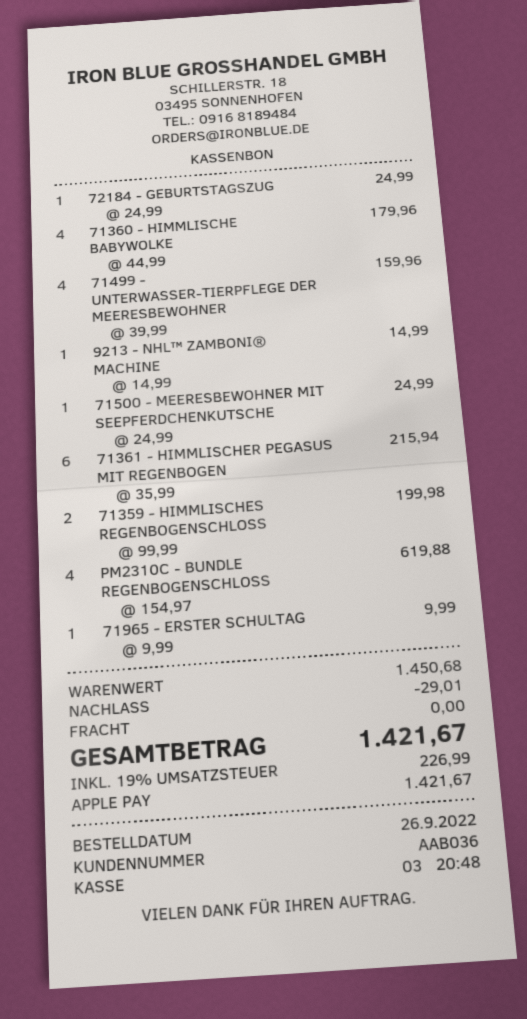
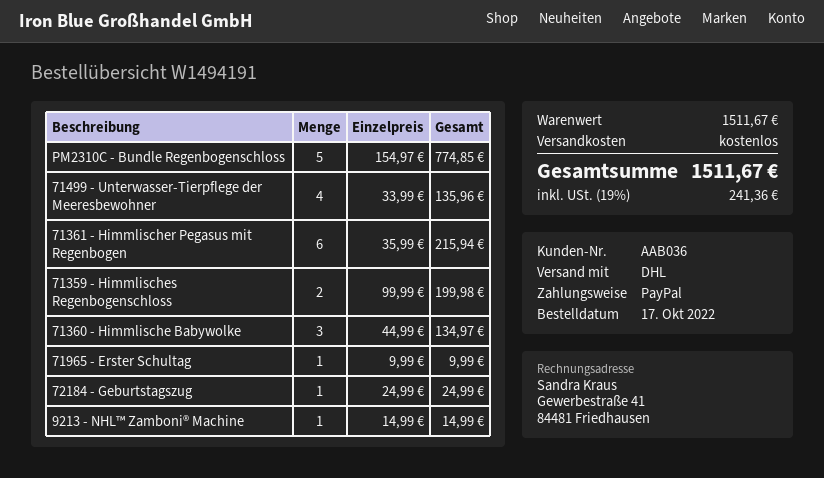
order date: 2022-09-26 -> 2022-10-17
payment method: Apple Pay -> PayPal
71360 - HIMMLISCHE BABYWOLKE: 4 x 44.99 = 179.96 -> 3 x 44.99 = 134.97
71499 - UNTERWASSER-TIERPFLEGE DER MEERESBEWOHNER: 4 x 39.99 = 159.96 -> 4 x 33.99 = 135.96
71500 - MEERESBEWOHNER MIT SEEPFERDCHENKUTSCHE: 1 x 24.99 = 24.99 -> none
PM2310C - BUNDLE REGENBOGENSCHLOSS: 4 x 154.97 = 619.88 -> 5 x 154.97 = 774.85
subtotal: 1450.68 -> 1511.67
discount: 29.01 -> none
tax: 19% = 226.99 -> 19% = 241.36
total: 1421.67 -> 1511.67

